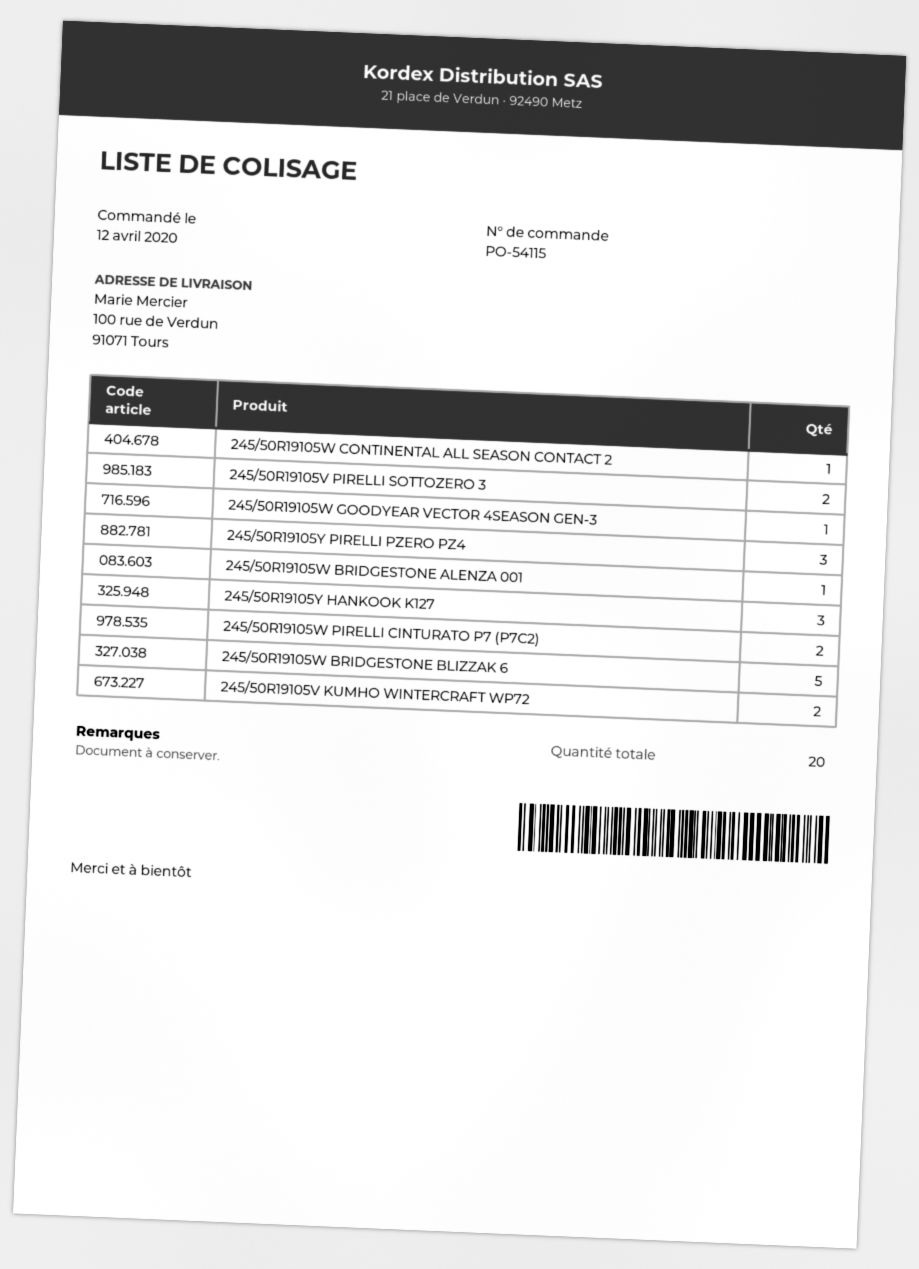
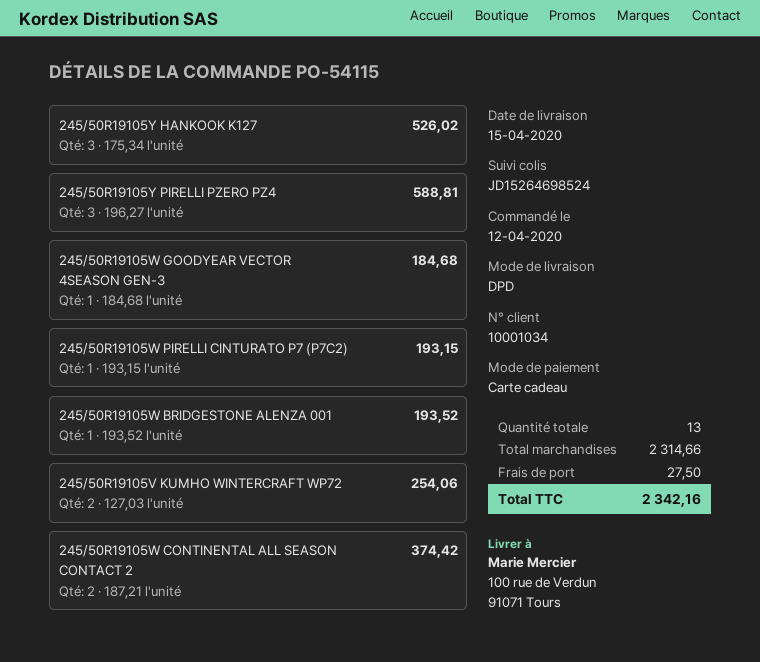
245/50R19105W CONTINENTAL ALL SEASON CONTACT 2: 1 -> 2
245/50R19105V PIRELLI SOTTOZERO 3: 2 -> none
245/50R19105W PIRELLI CINTURATO P7 (P7C2): 2 -> 1
245/50R19105W BRIDGESTONE BLIZZAK 6: 5 -> none
total quantity: 20 -> 13

